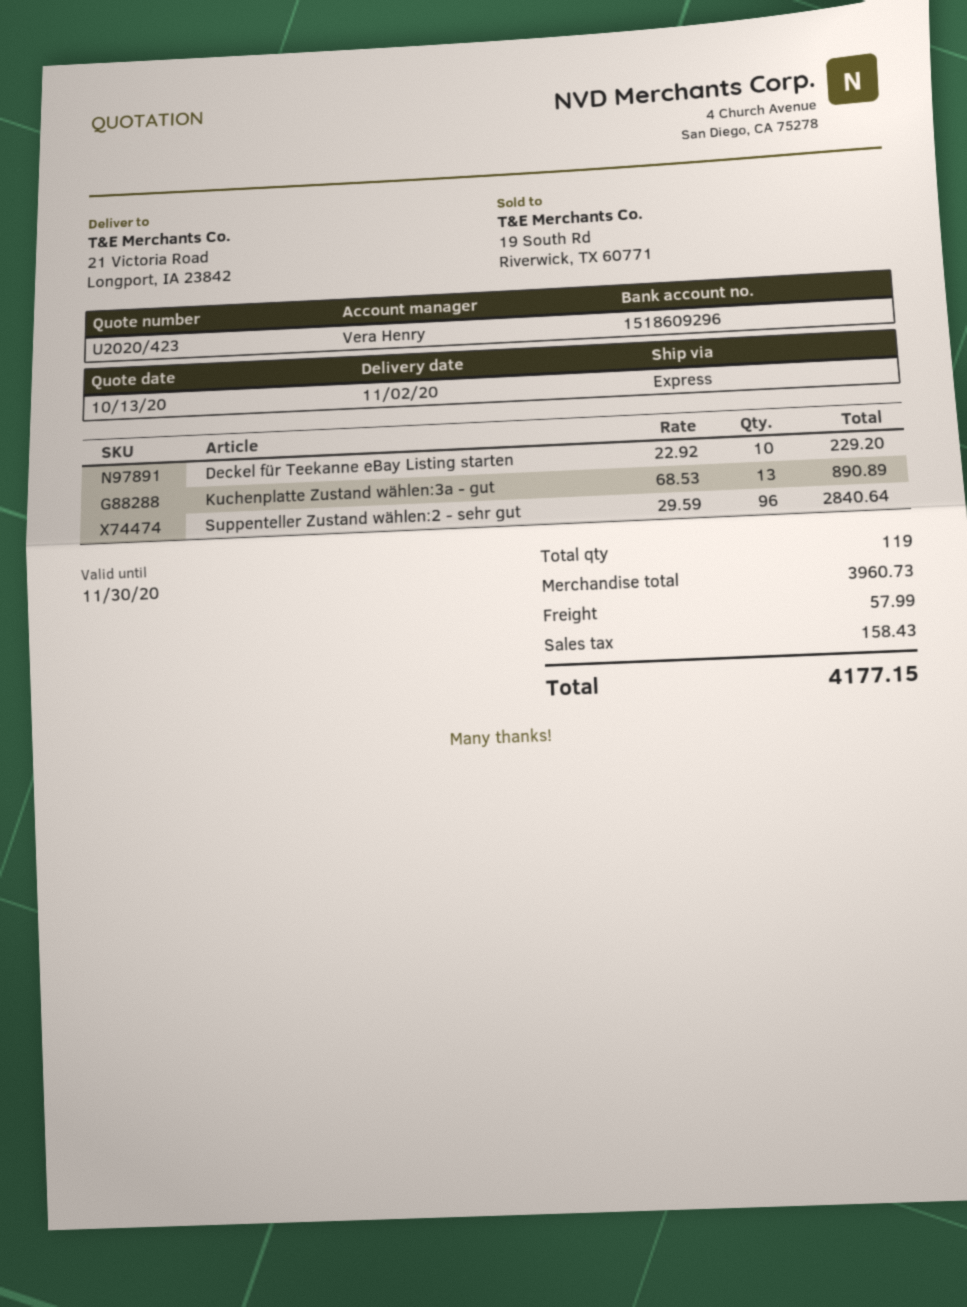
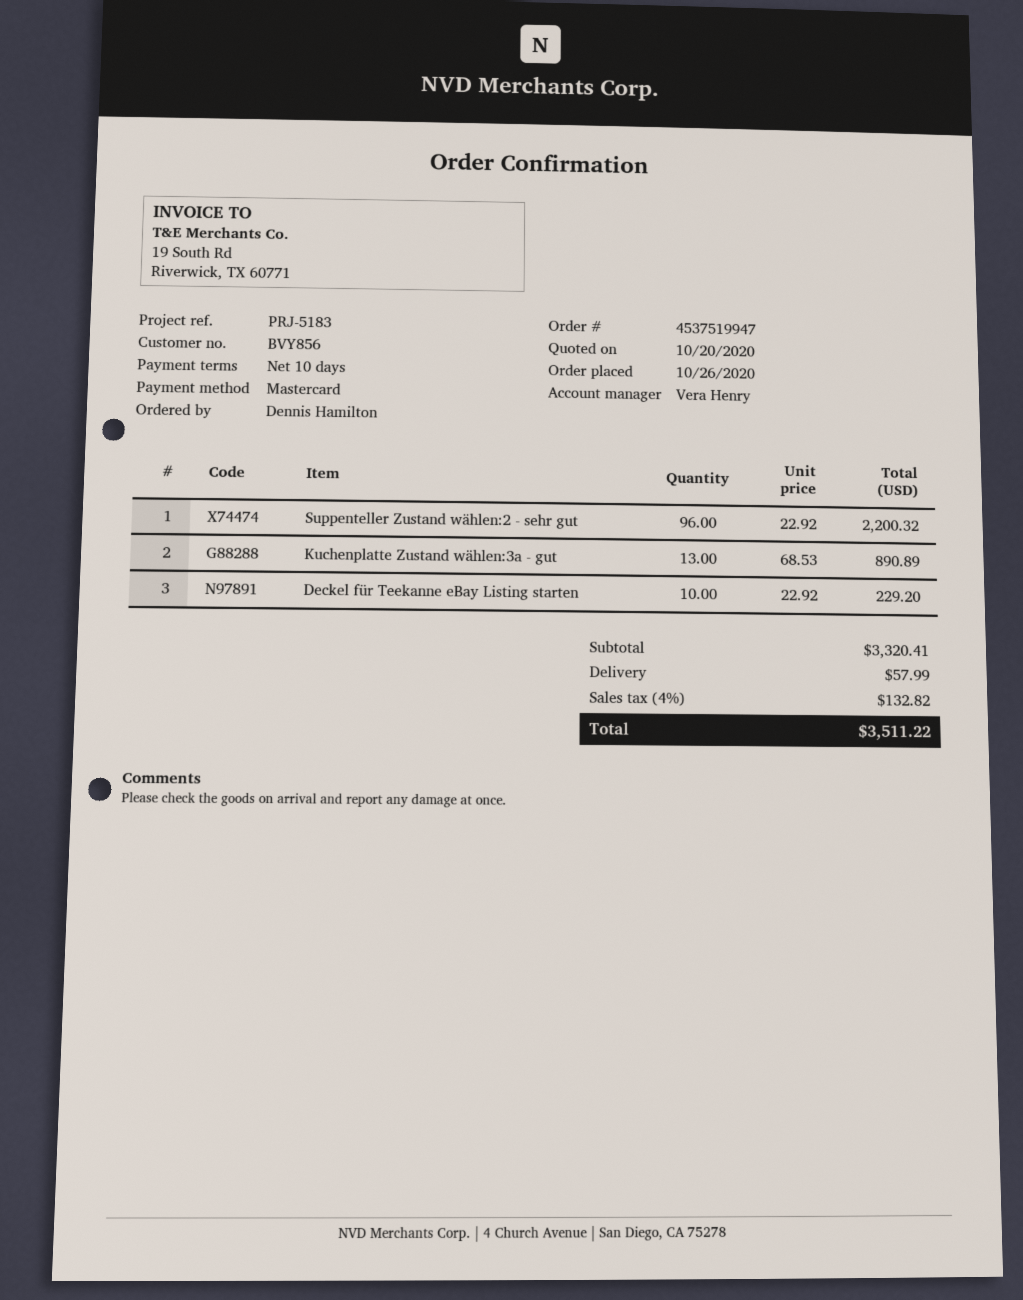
quote date: 2020-10-13 -> 2020-10-20
Suppenteller Zustand wählen:2 - sehr gut: 96 x 29.59 = 2840.64 -> 96 x 22.92 = 2200.32
subtotal: 3960.73 -> 3320.41
tax: 158.43 -> 132.82
total: 4177.15 -> 3511.22

